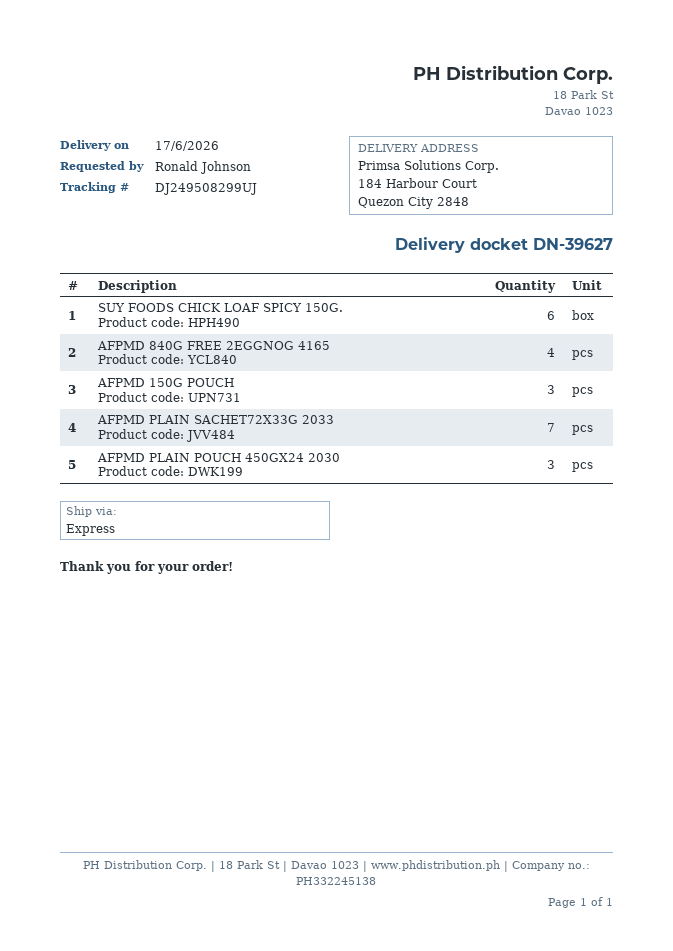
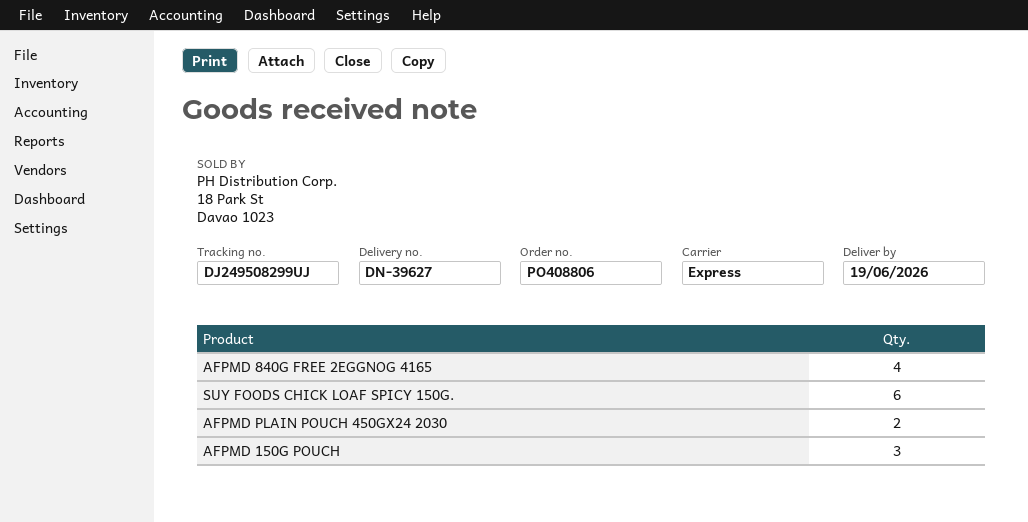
delivery date: 2026-06-17 -> 2026-06-19
AFPMD PLAIN SACHET72X33G 2033: 7 -> none
AFPMD PLAIN POUCH 450GX24 2030: 3 -> 2

